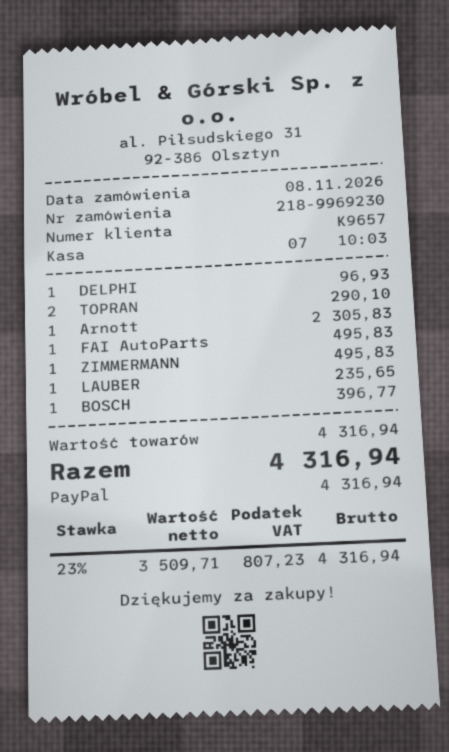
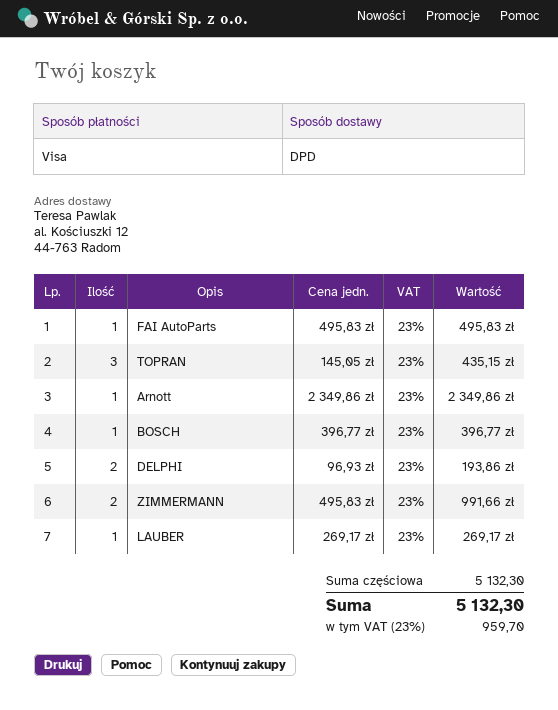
payment method: PayPal -> Visa
DELPHI: 1 for 96.93 -> 2 for 193.86
TOPRAN: 2 for 290.10 -> 3 for 435.15
Arnott: 1 for 2305.83 -> 1 for 2349.86
ZIMMERMANN: 1 for 495.83 -> 2 for 991.66
LAUBER: 1 for 235.65 -> 1 for 269.17
subtotal: 4316.94 -> 5132.30
tax: 23% = 807.23 -> 23% = 959.70
total: 4316.94 -> 5132.30

